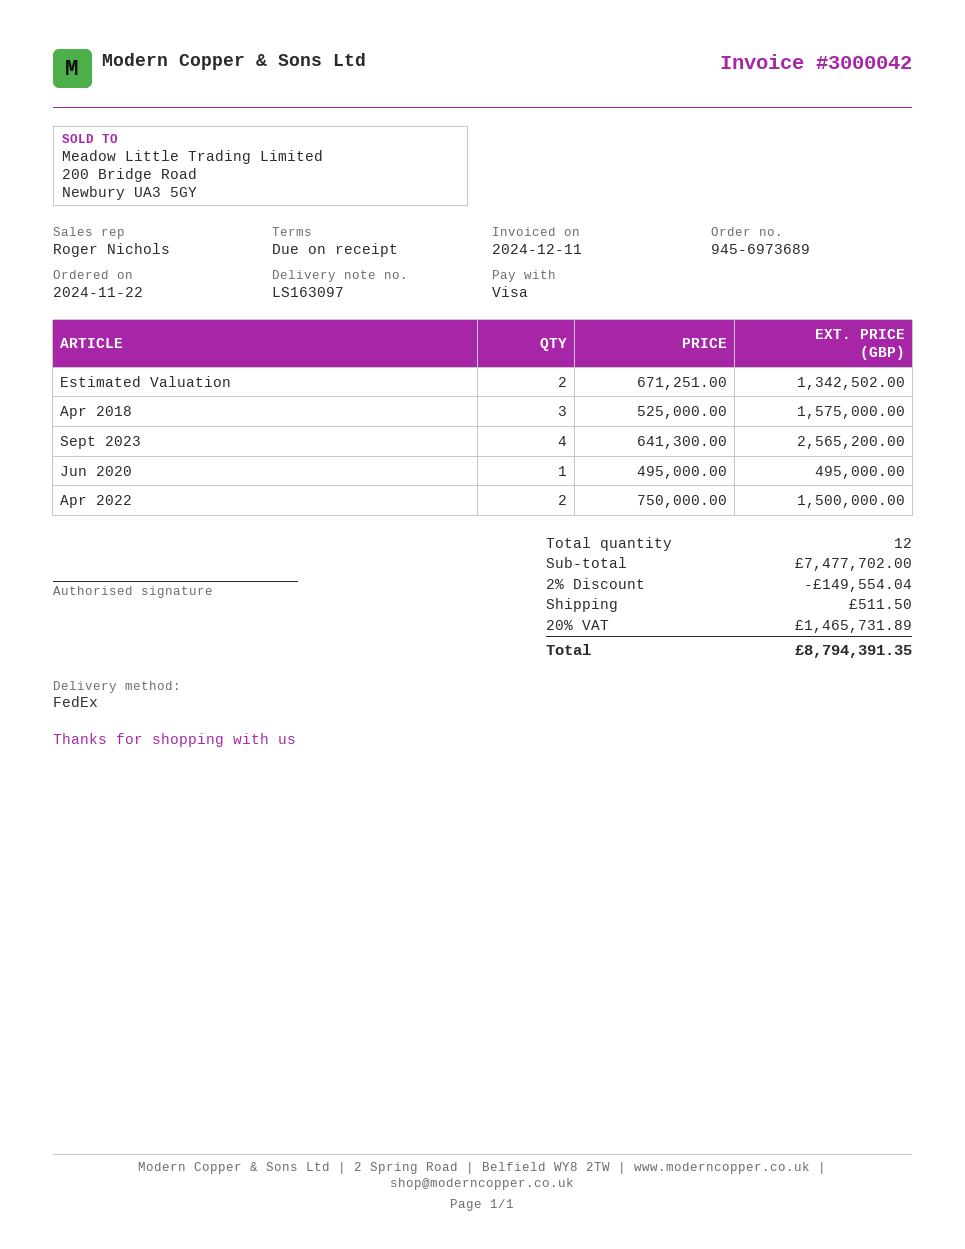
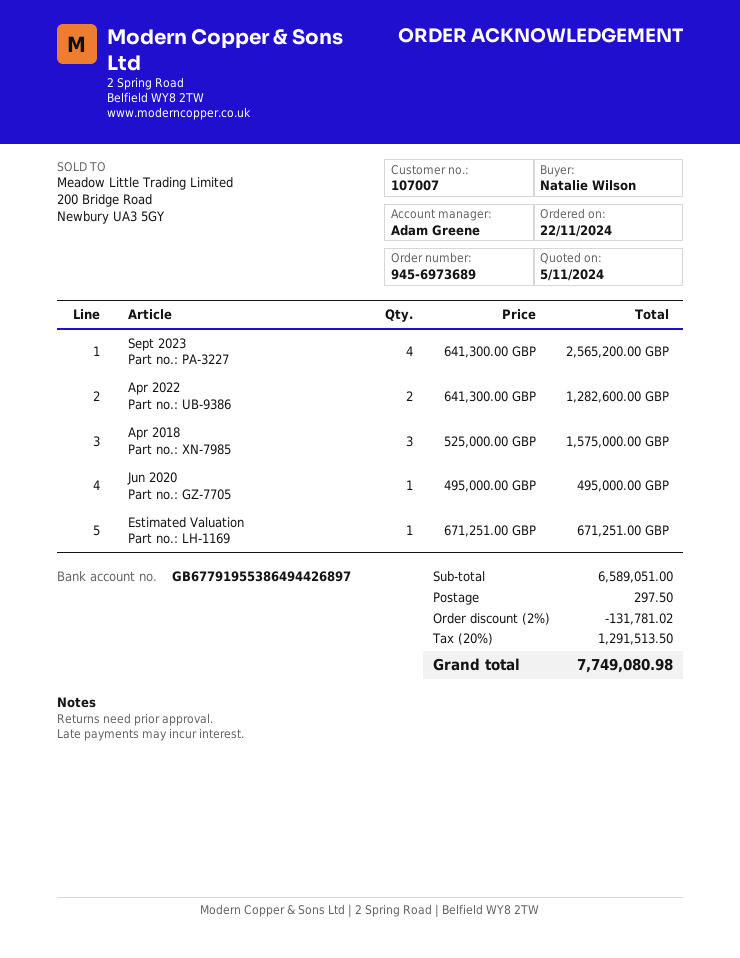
sales rep: Roger Nichols -> Adam Greene
Estimated Valuation: 2 x 671251.00 = 1342502.00 -> 1 x 671251.00 = 671251.00
Apr 2022: 2 x 750000.00 = 1500000.00 -> 2 x 641300.00 = 1282600.00
subtotal: 7477702.00 -> 6589051.00
discount: 2% = 149554.04 -> 2% = 131781.02
shipping: 511.50 -> 297.50
tax: 20% = 1465731.89 -> 20% = 1291513.50
total: 8794391.35 -> 7749080.98

